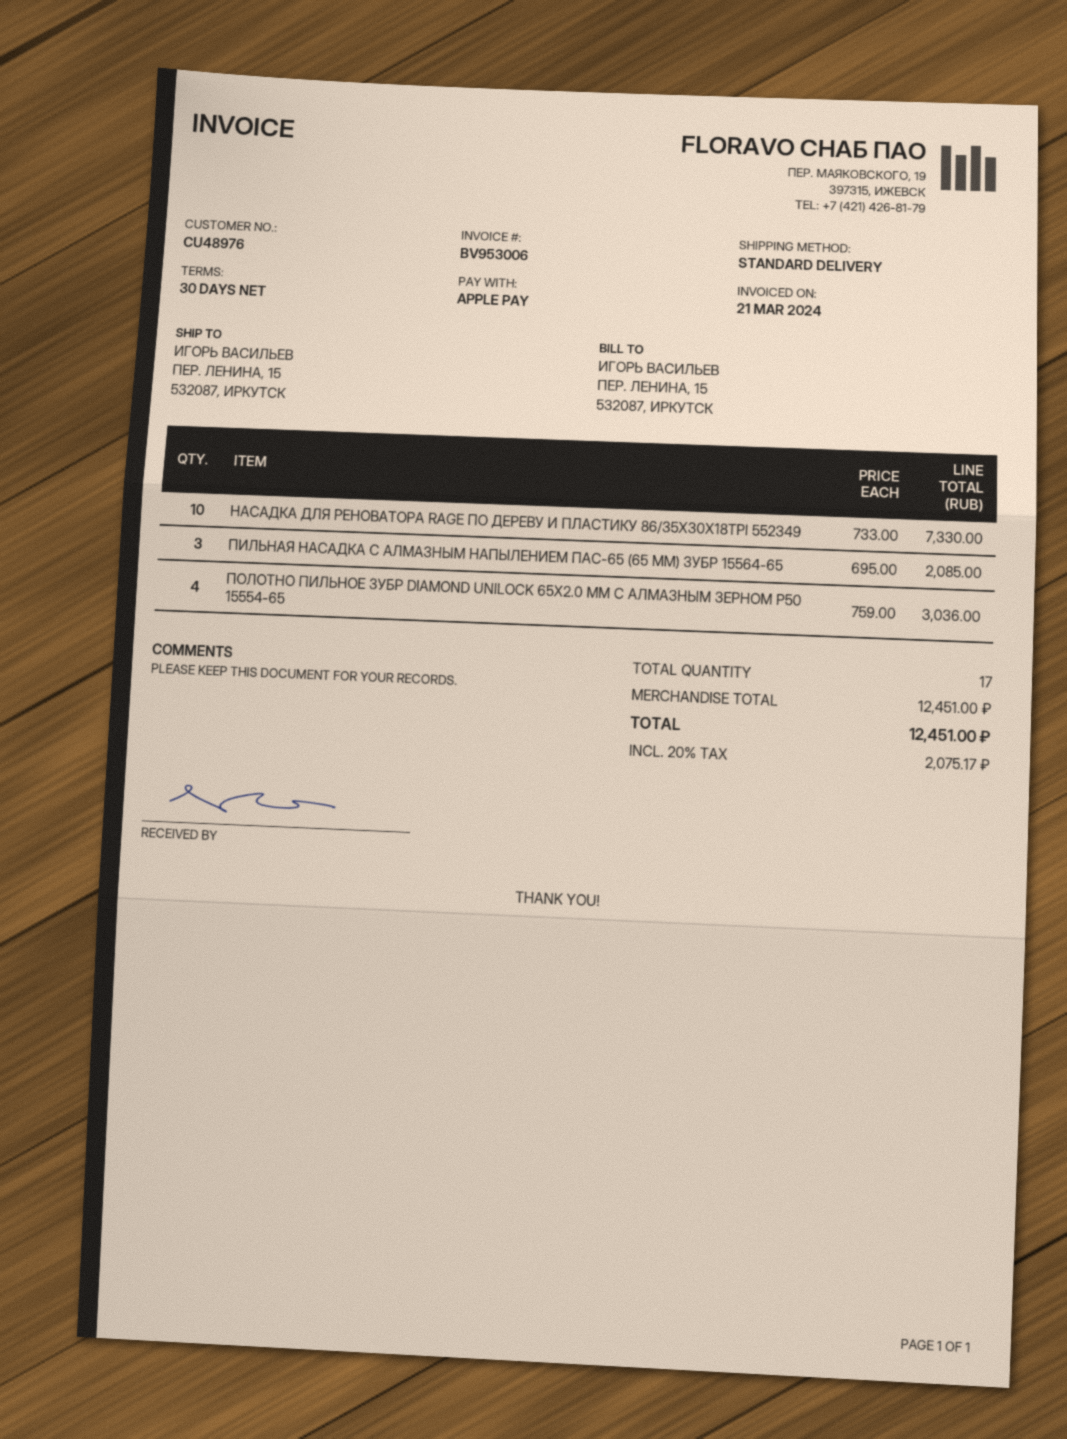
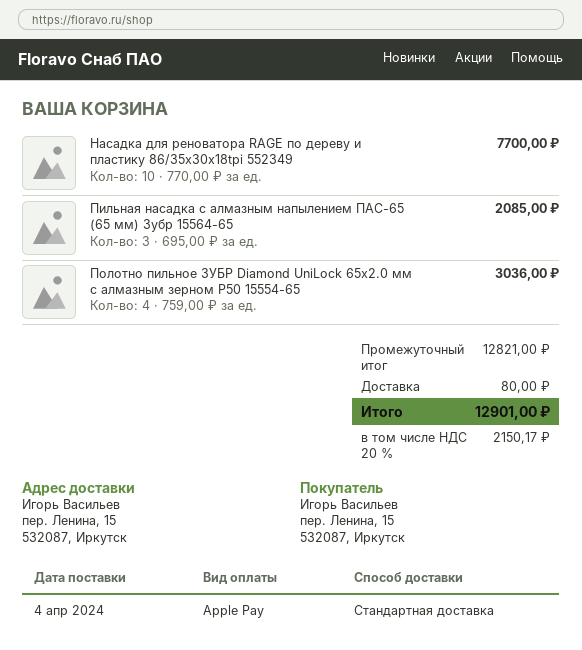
НАСАДКА ДЛЯ РЕНОВАТОРА RAGE ПО ДЕРЕВУ И ПЛАСТИКУ 86/35Х30Х18TPI 552349: 10 x 733.00 = 7330.00 -> 10 x 770.00 = 7700.00
subtotal: 12451.00 -> 12821.00
shipping: none -> 80.00
tax: 20% = 2075.17 -> 20% = 2150.17
total: 12451.00 -> 12901.00

